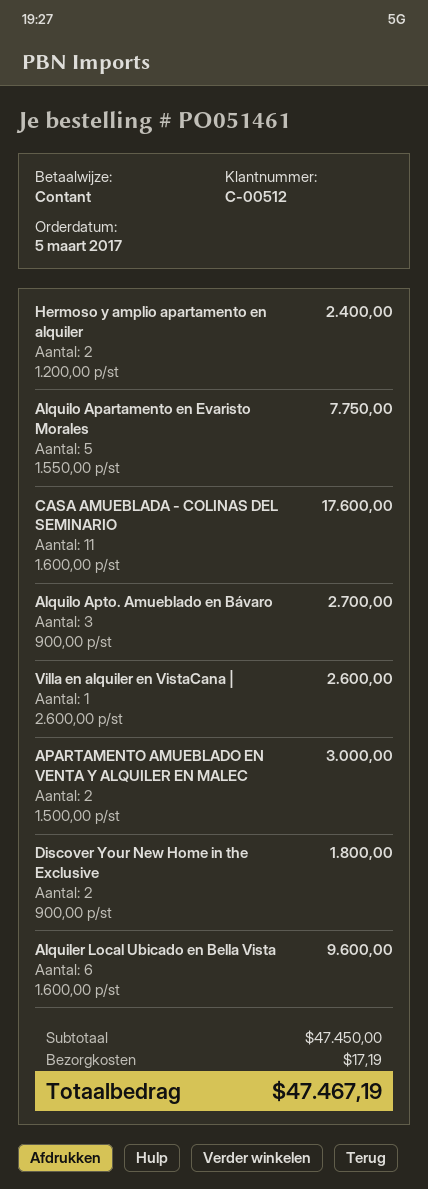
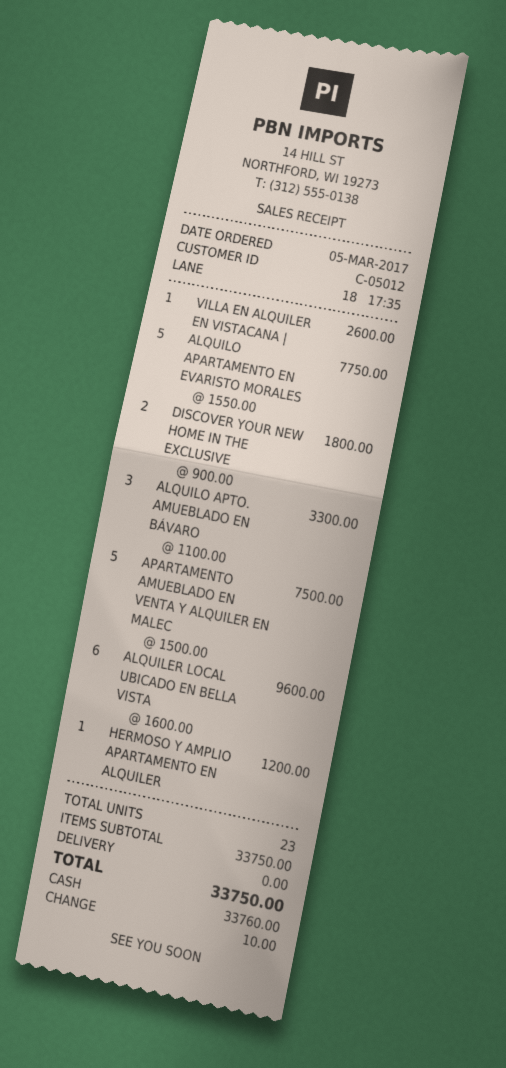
customer number: C-00512 -> C-05012
Hermoso y amplio apartamento en alquiler: 2 x 1200.00 = 2400.00 -> 1 x 1200.00 = 1200.00
CASA AMUEBLADA - COLINAS DEL SEMINARIO: 11 x 1600.00 = 17600.00 -> none
Alquilo Apto. Amueblado en Bávaro: 3 x 900.00 = 2700.00 -> 3 x 1100.00 = 3300.00
APARTAMENTO AMUEBLADO EN VENTA Y ALQUILER EN MALEC: 2 x 1500.00 = 3000.00 -> 5 x 1500.00 = 7500.00
subtotal: 47450.00 -> 33750.00
shipping: 17.19 -> 0.00
total: 47467.19 -> 33750.00

